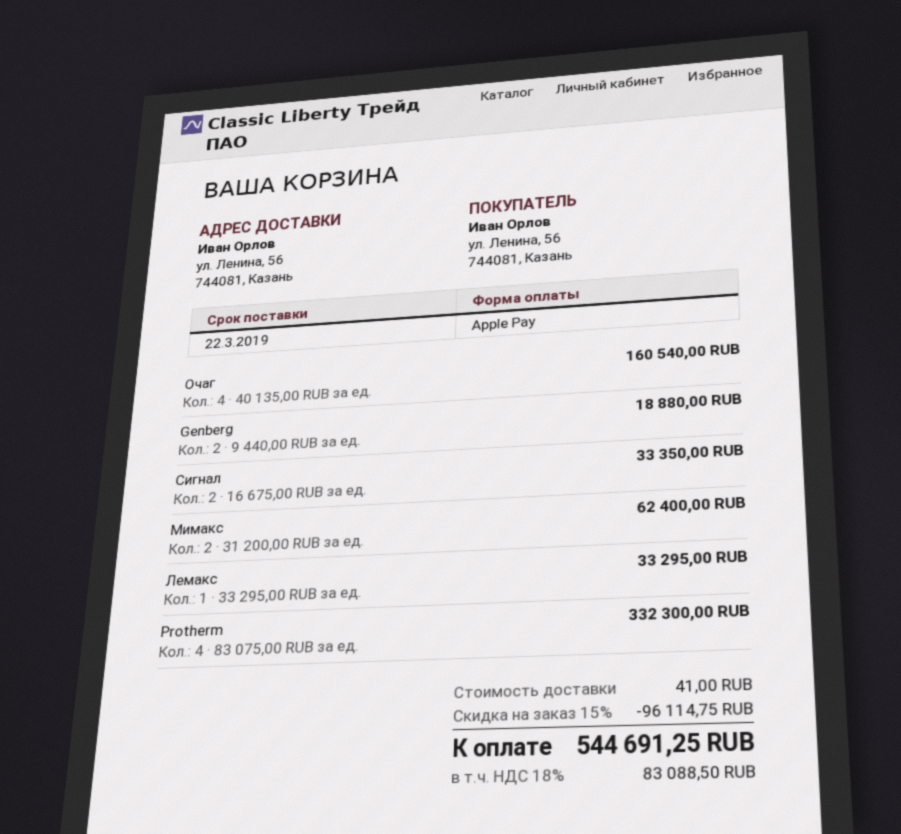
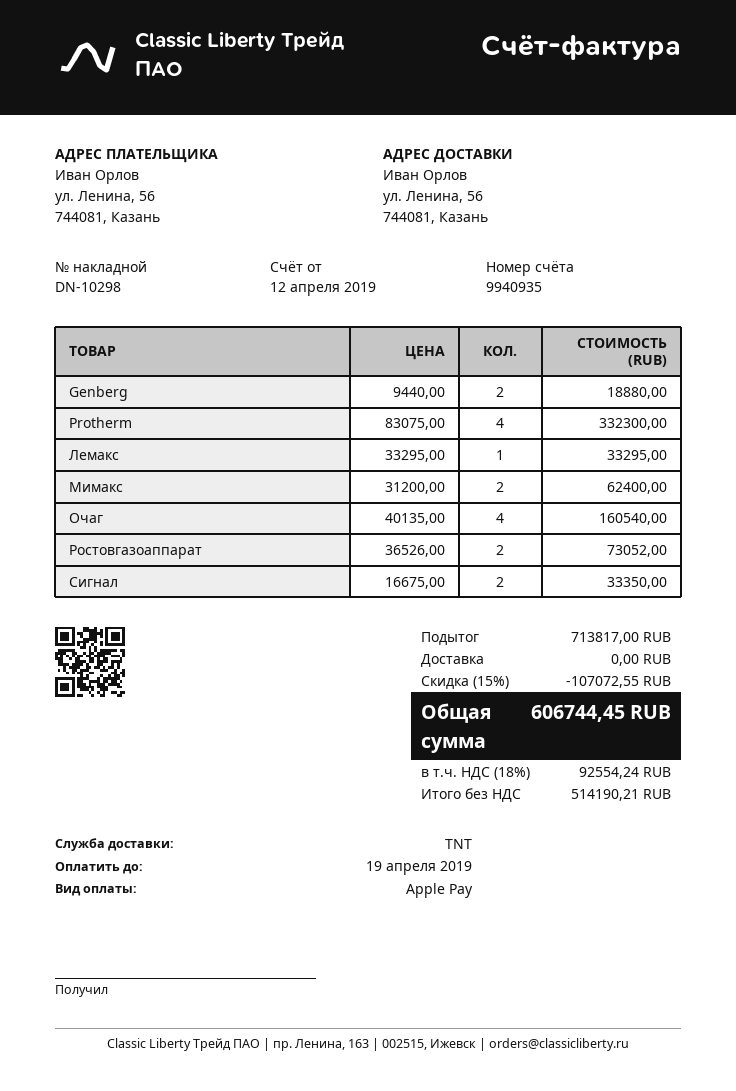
Ростовгазоаппарат: none -> 2 x 36526.00 = 73052.00
discount: 15% = 96114.75 -> 15% = 107072.55
shipping: 41.00 -> 0.00
tax: 18% = 83088.50 -> 18% = 92554.24
total: 544691.25 -> 606744.45

